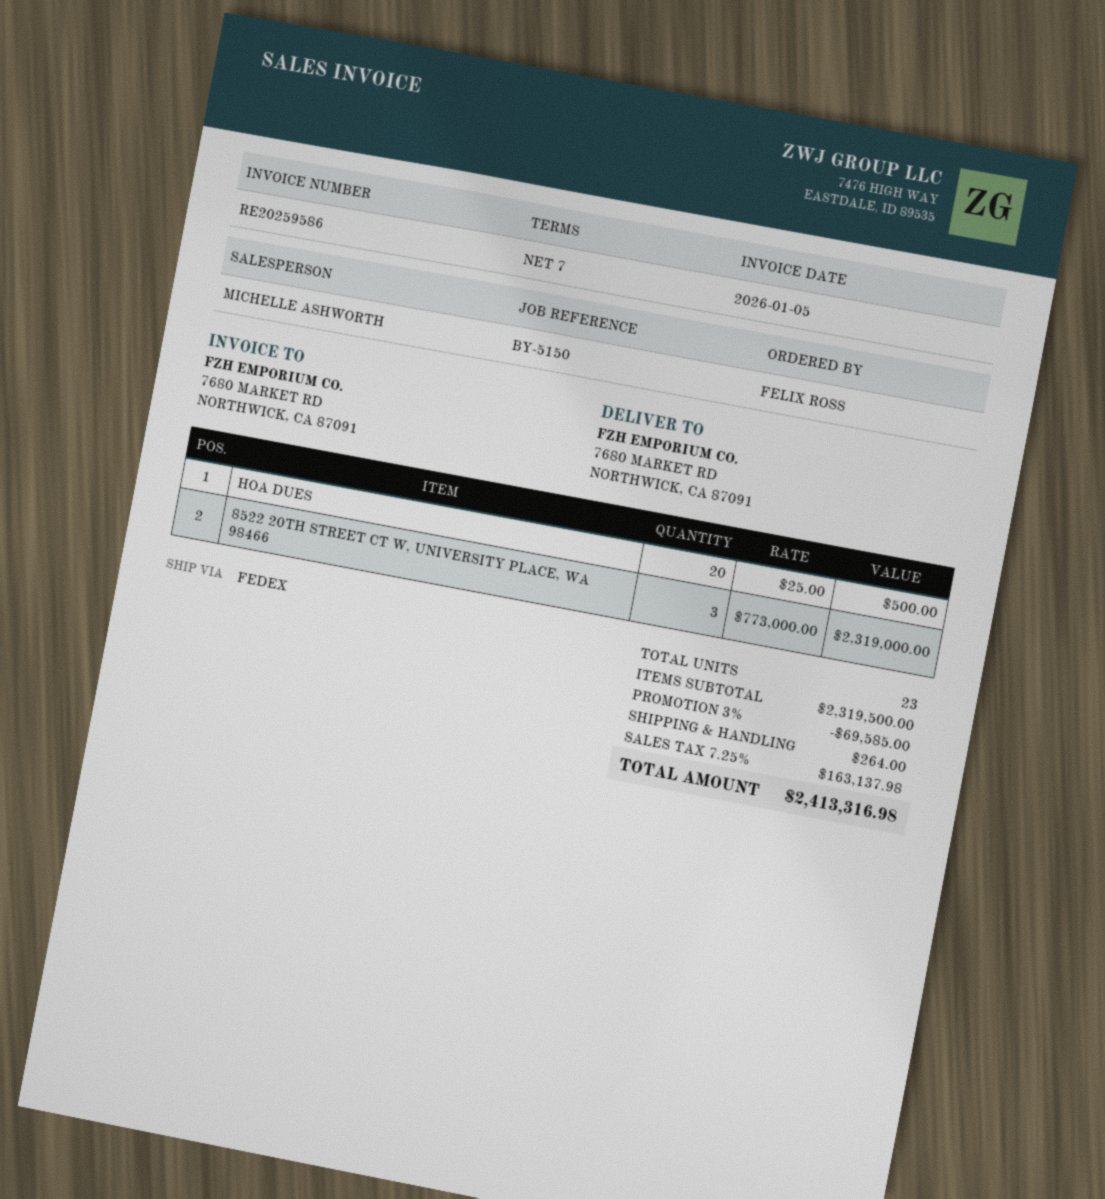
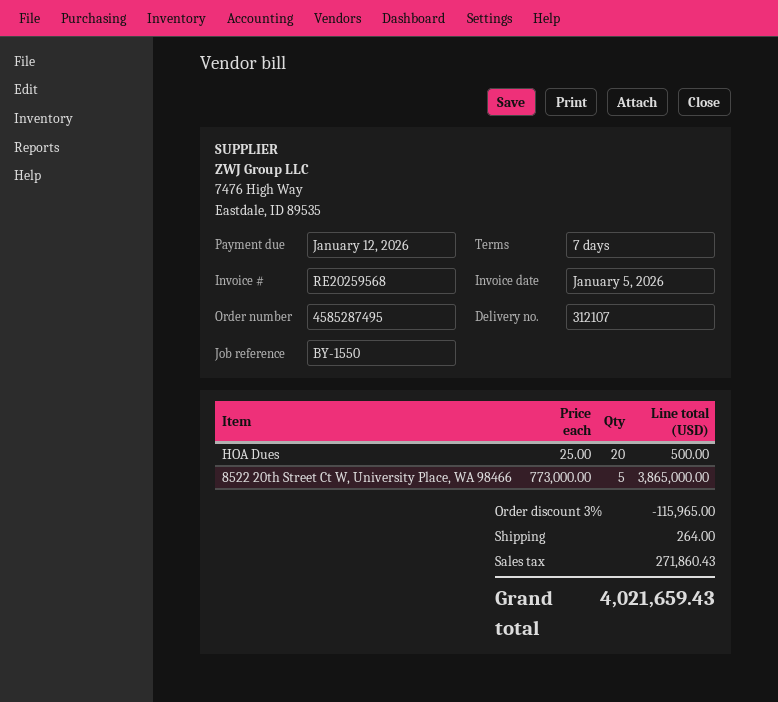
invoice number: RE20259586 -> RE20259568
reference: BY-5150 -> BY-1550
8522 20TH STREET CT W, UNIVERSITY PLACE, WA 98466: 3 x 773000.00 = 2319000.00 -> 5 x 773000.00 = 3865000.00
discount: 3% = 69585.00 -> 3% = 115965.00
tax: 163137.98 -> 271860.43
total: 2413316.98 -> 4021659.43

